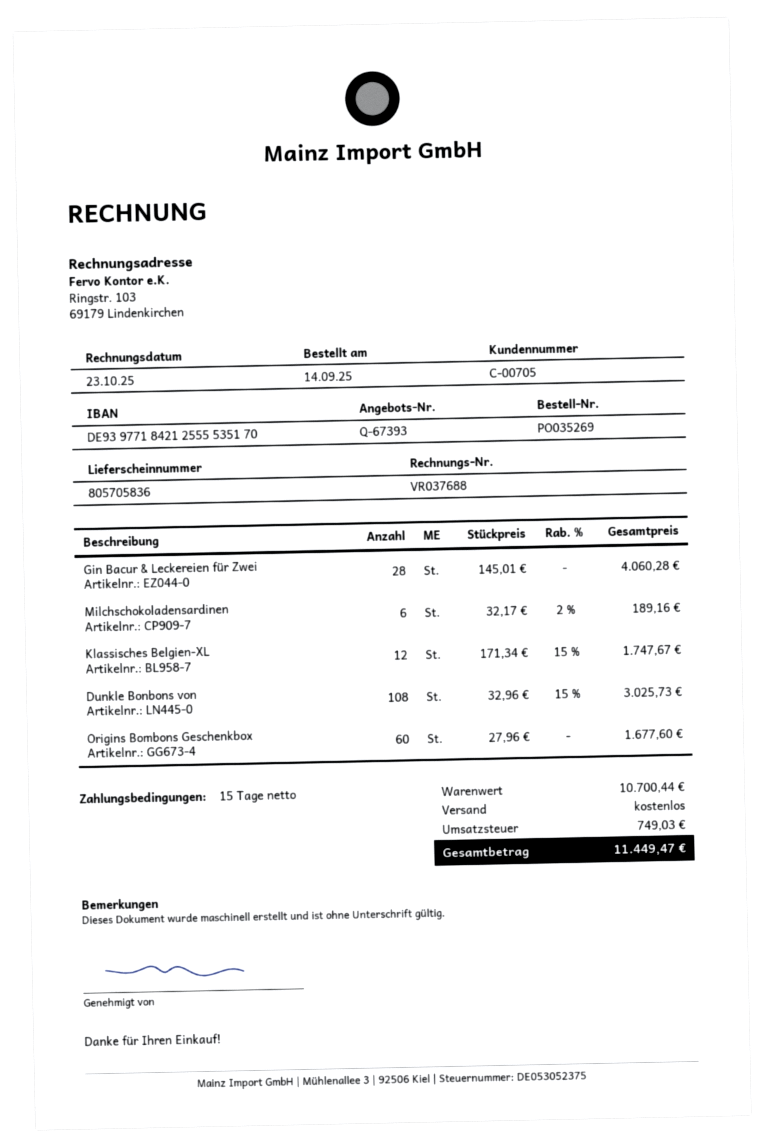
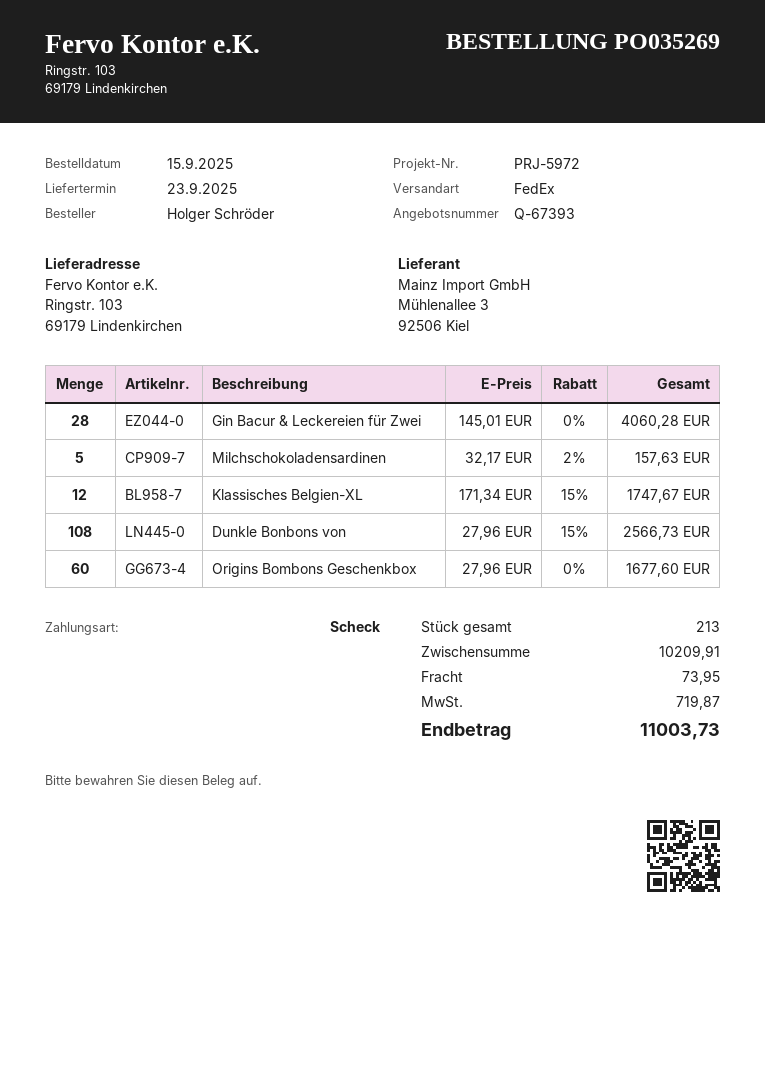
order date: 2025-09-14 -> 2025-09-15
Milchschokoladensardinen: 6 x 32.17 - 2% = 189.16 -> 5 x 32.17 - 2% = 157.63
Dunkle Bonbons von: 108 x 32.96 - 15% = 3025.73 -> 108 x 27.96 - 15% = 2566.73
subtotal: 10700.44 -> 10209.91
shipping: 0.00 -> 73.95
tax: 749.03 -> 719.87
total: 11449.47 -> 11003.73

